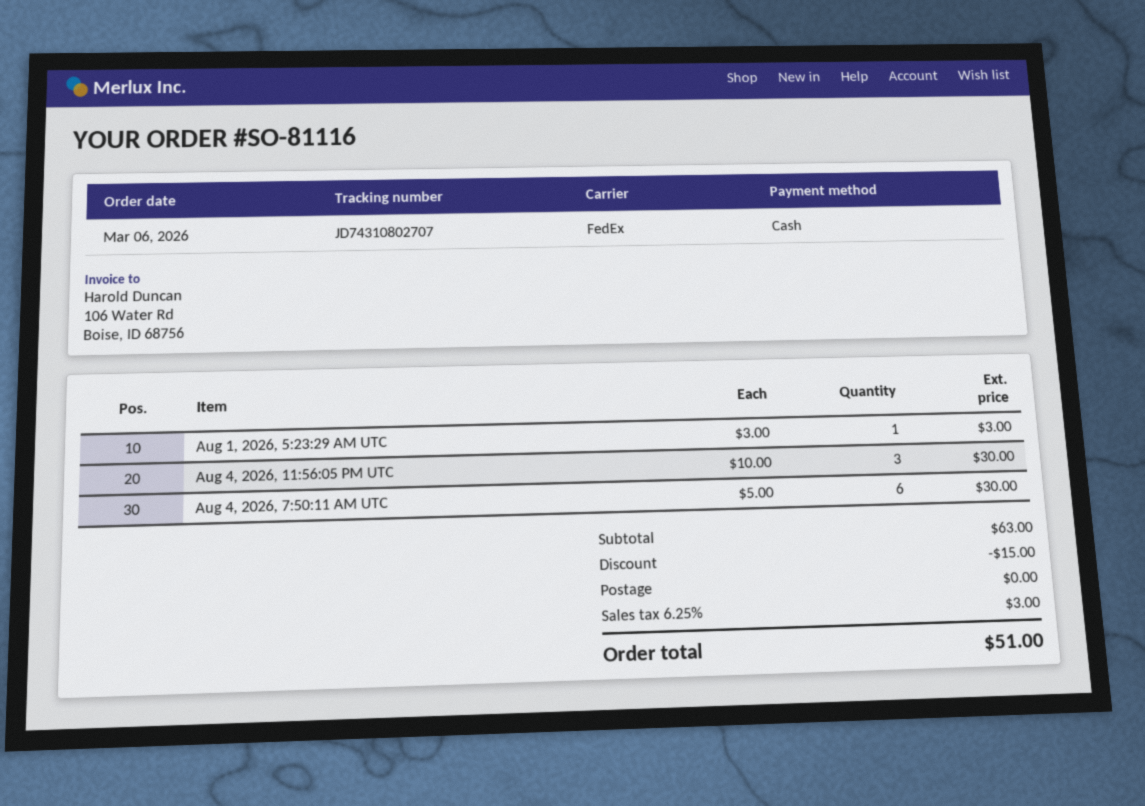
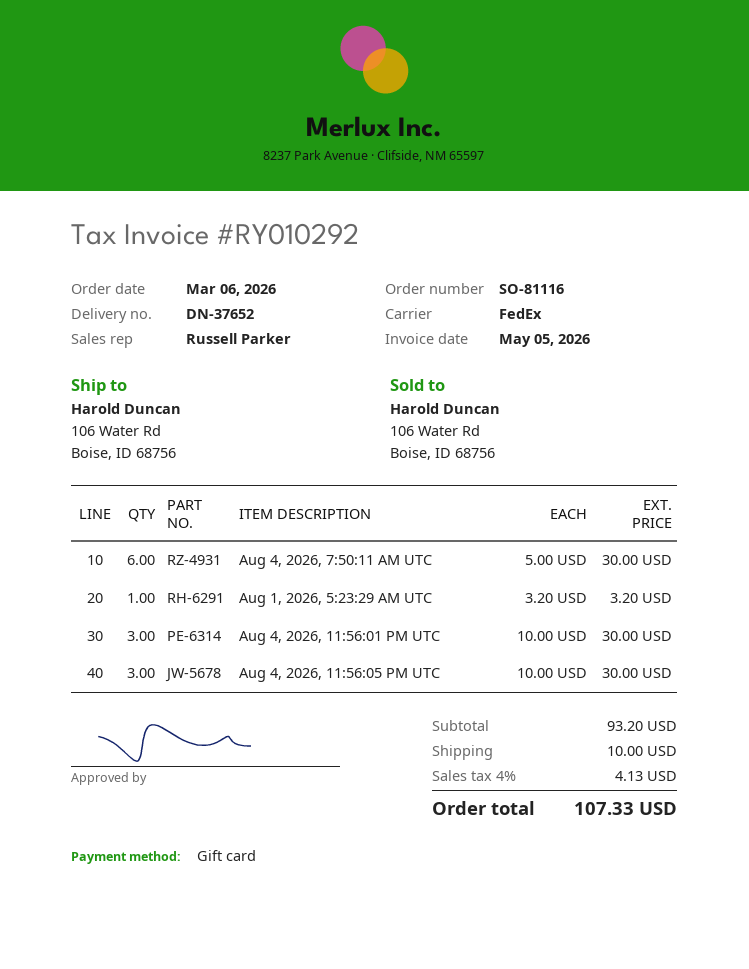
payment method: cash -> gift card
Aug 1, 2026, 5:23:29 AM UTC: 1 x 3.00 = 3.00 -> 1 x 3.20 = 3.20
Aug 4, 2026, 11:56:01 PM UTC: none -> 3 x 10.00 = 30.00
subtotal: 63.00 -> 93.20
discount: 15.00 -> none
shipping: 0.00 -> 10.00
tax: 6.25% = 3.00 -> 4% = 4.13
total: 51.00 -> 107.33

